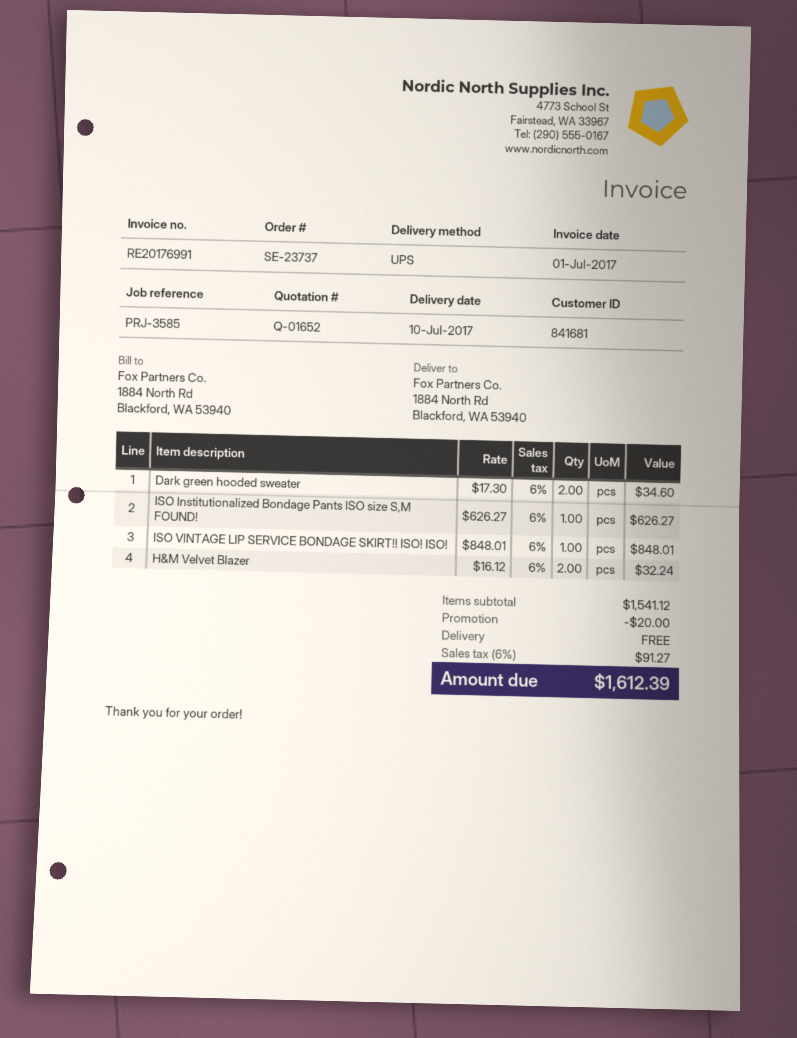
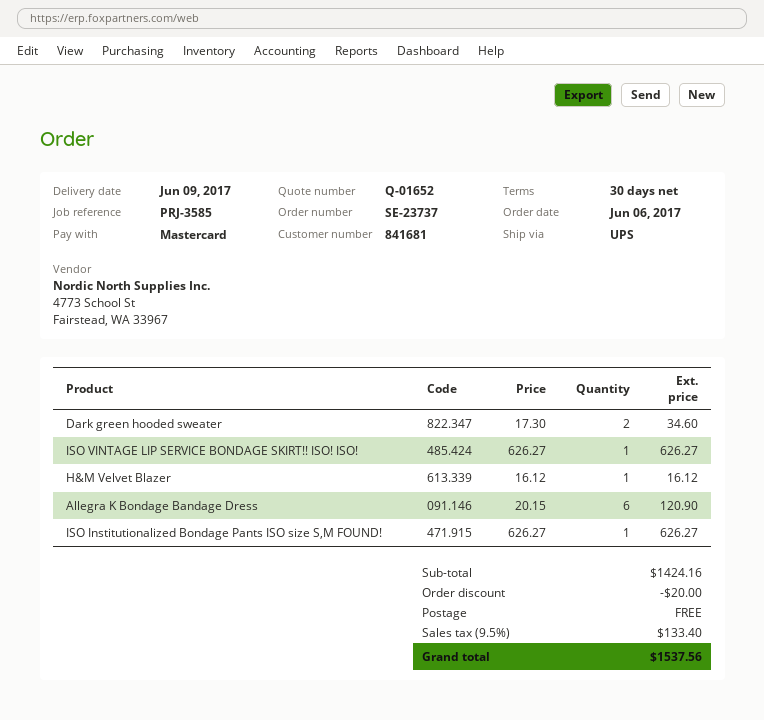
delivery date: 2017-07-10 -> 2017-06-09
ISO VINTAGE LIP SERVICE BONDAGE SKIRT!! ISO! ISO!: 1 x 848.01 = 848.01 -> 1 x 626.27 = 626.27
H&M Velvet Blazer: 2 x 16.12 = 32.24 -> 1 x 16.12 = 16.12
Allegra K Bondage Bandage Dress: none -> 6 x 20.15 = 120.90
subtotal: 1541.12 -> 1424.16
tax: 6% = 91.27 -> 9.5% = 133.40
total: 1612.39 -> 1537.56

